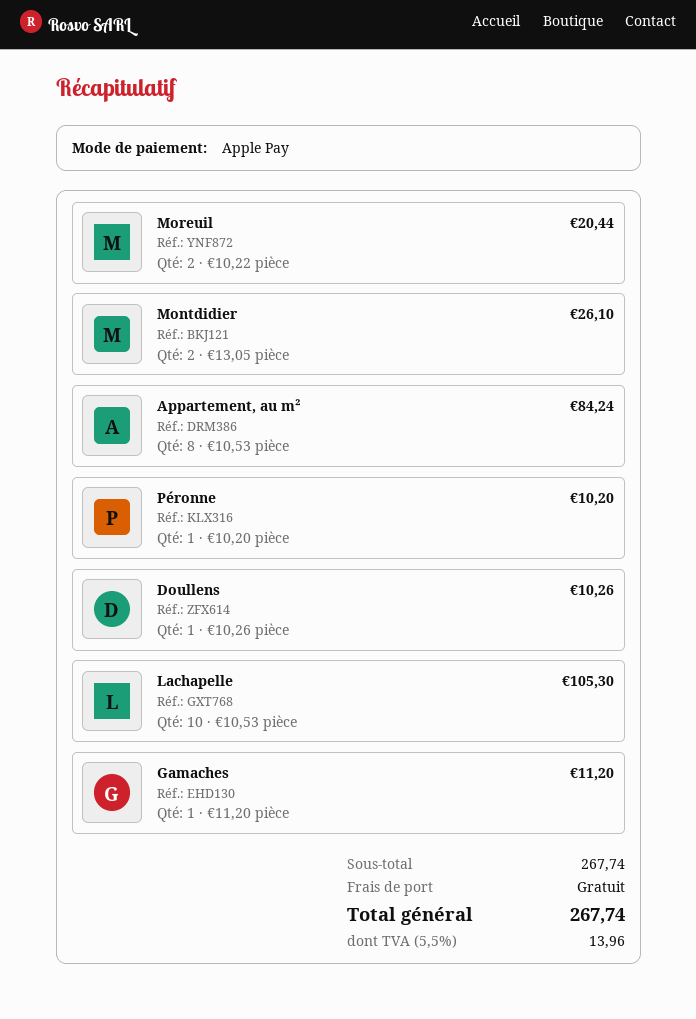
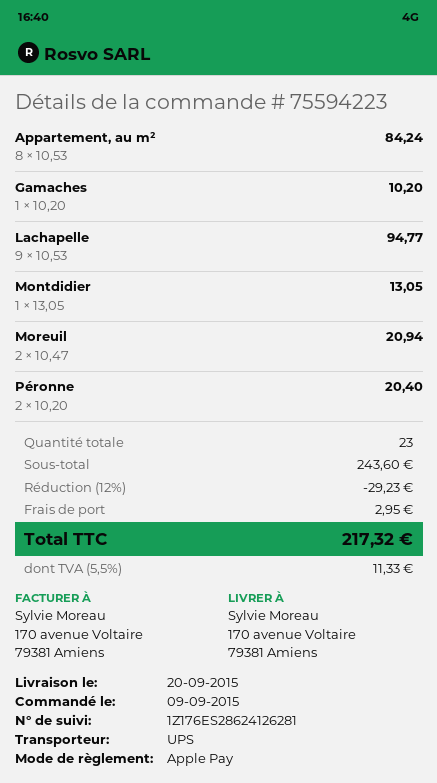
Moreuil: 2 x 10.22 = 20.44 -> 2 x 10.47 = 20.94
Montdidier: 2 x 13.05 = 26.10 -> 1 x 13.05 = 13.05
Péronne: 1 x 10.20 = 10.20 -> 2 x 10.20 = 20.40
Doullens: 1 x 10.26 = 10.26 -> none
Lachapelle: 10 x 10.53 = 105.30 -> 9 x 10.53 = 94.77
Gamaches: 1 x 11.20 = 11.20 -> 1 x 10.20 = 10.20
subtotal: 267.74 -> 243.60
discount: none -> 12% = 29.23
shipping: 0.00 -> 2.95
tax: 5.5% = 13.96 -> 5.5% = 11.33
total: 267.74 -> 217.32

